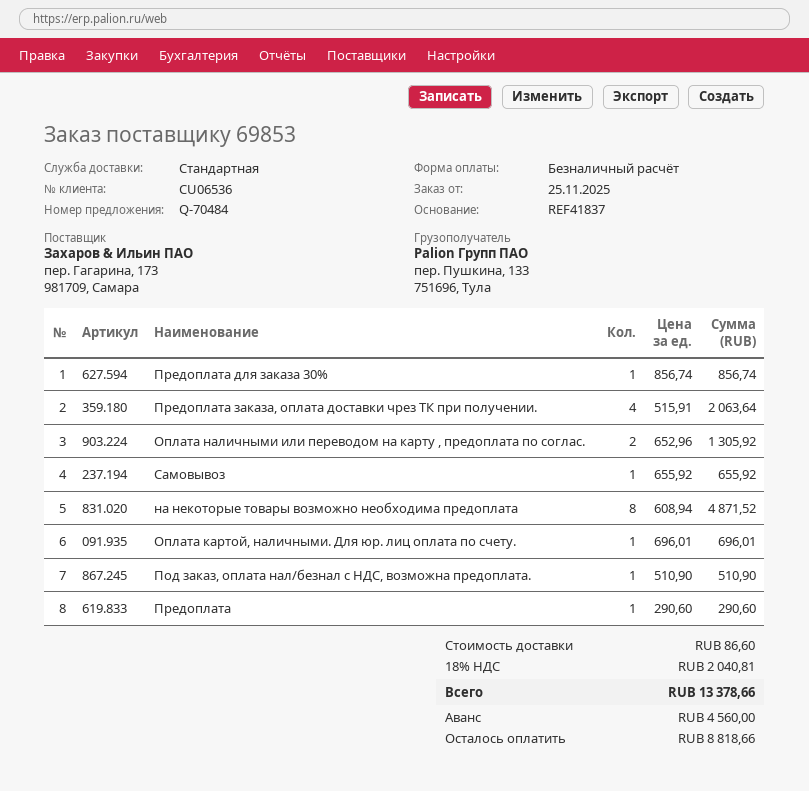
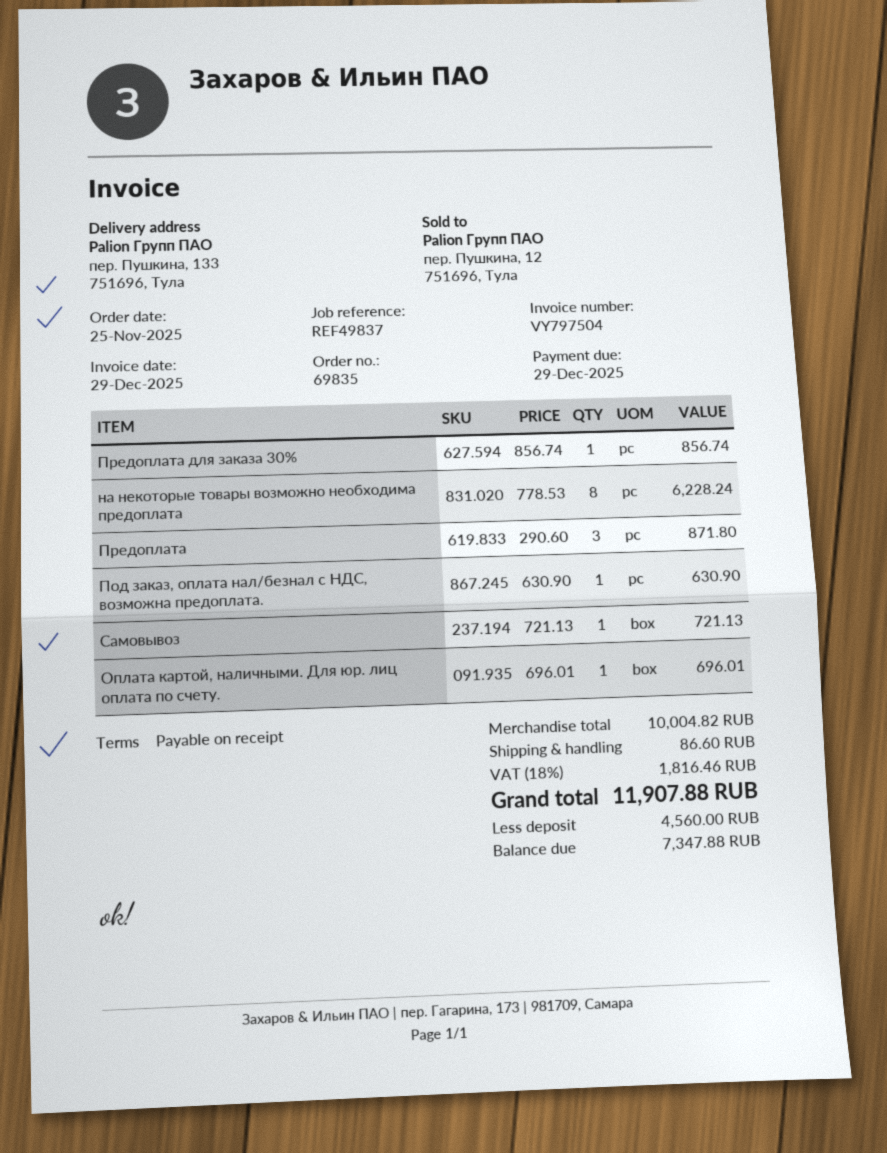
order number: 69853 -> 69835
reference: REF41837 -> REF49837
Предоплата заказа, оплата доставки чрез ТК при получении.: 4 x 515.91 = 2063.64 -> none
Оплата наличными или переводом на карту , предоплата по соглас.: 2 x 652.96 = 1305.92 -> none
Самовывоз: 1 x 655.92 = 655.92 -> 1 x 721.13 = 721.13
на некоторые товары возможно необходима предоплата: 8 x 608.94 = 4871.52 -> 8 x 778.53 = 6228.24
Под заказ, оплата нал/безнал с НДС, возможна предоплата.: 1 x 510.90 = 510.90 -> 1 x 630.90 = 630.90
Предоплата: 1 x 290.60 = 290.60 -> 3 x 290.60 = 871.80
tax: 18% = 2040.81 -> 18% = 1816.46
total: 13378.66 -> 11907.88
balance: 8818.66 -> 7347.88

